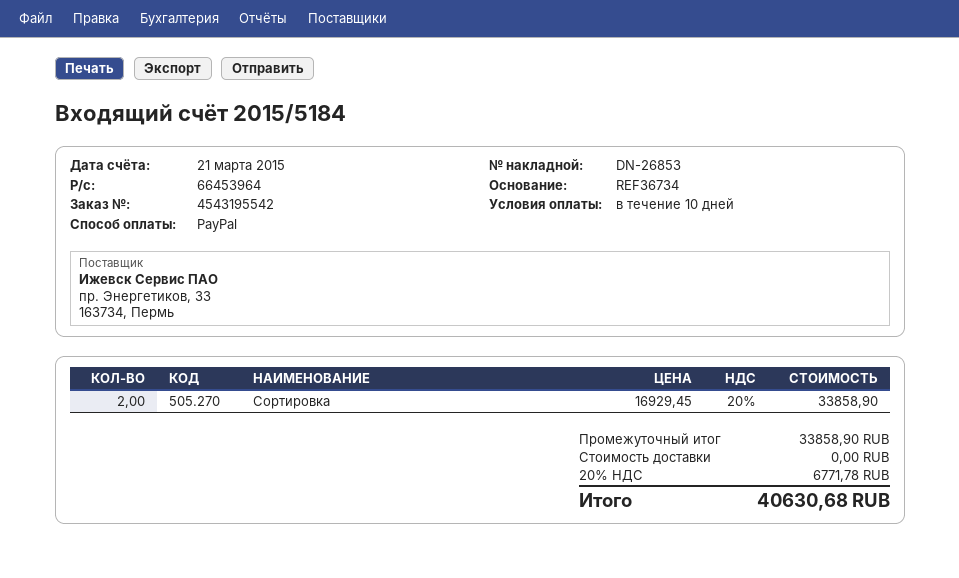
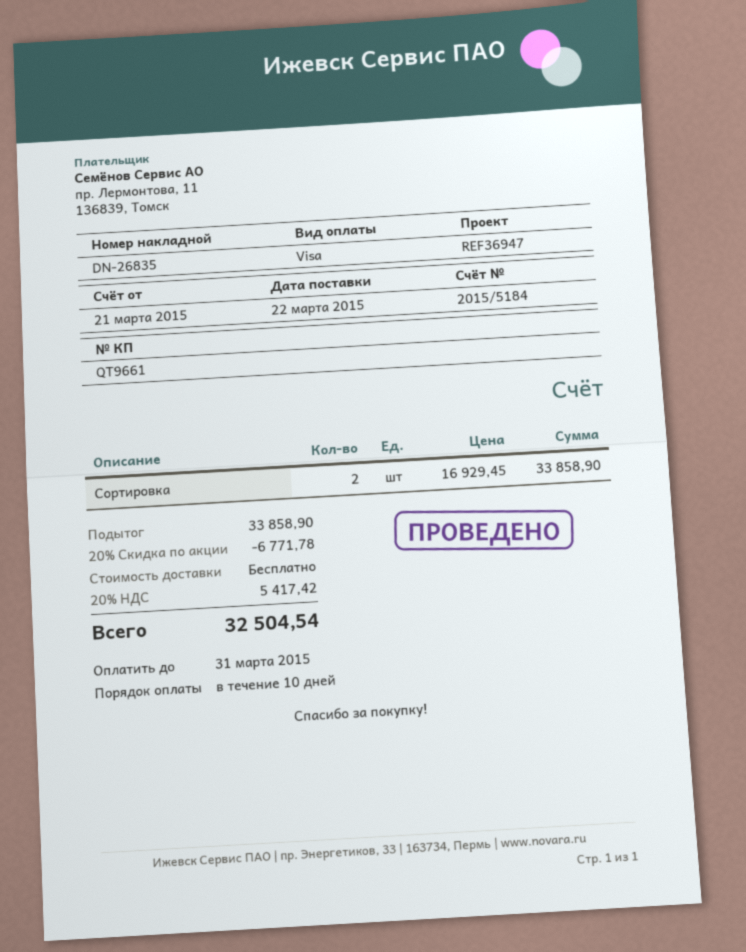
delivery note number: DN-26853 -> DN-26835
reference: REF36734 -> REF36947
payment method: PayPal -> Visa
discount: none -> 20% = 6771.78
tax: 20% = 6771.78 -> 20% = 5417.42
total: 40630.68 -> 32504.54

